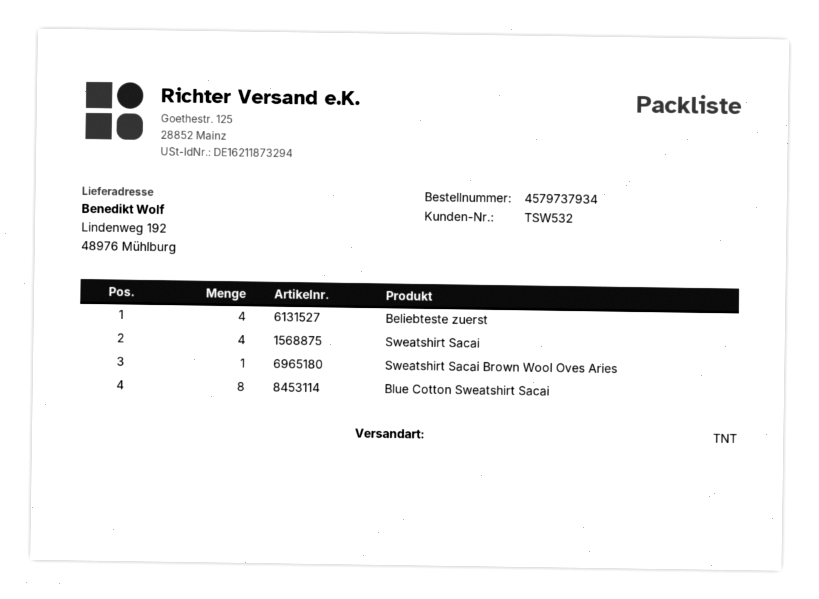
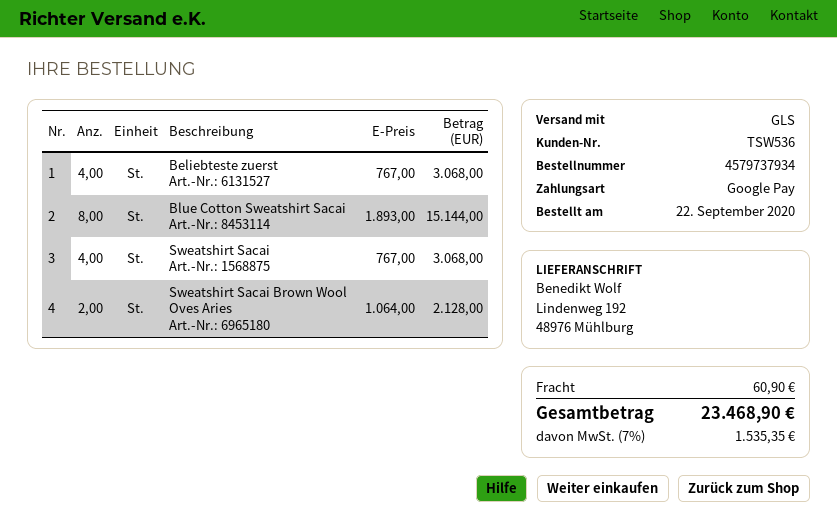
customer number: TSW532 -> TSW536
shipping method: TNT -> GLS
Sweatshirt Sacai Brown Wool Oves Aries: 1 -> 2

